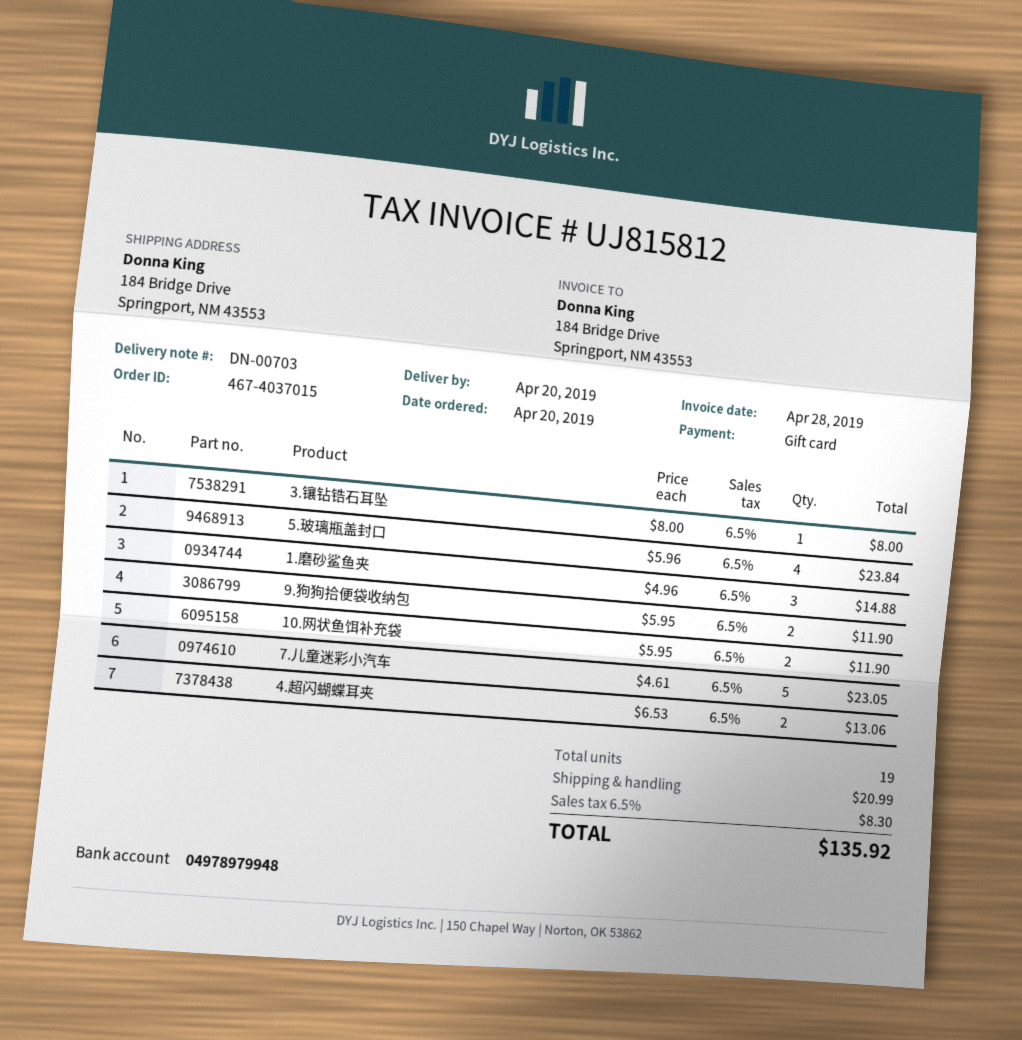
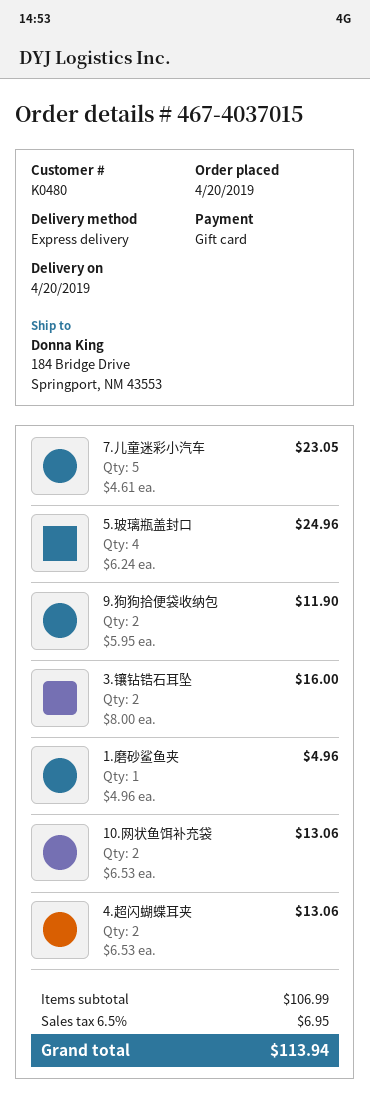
3.镶钻锆石耳坠: 1 x 8.00 = 8.00 -> 2 x 8.00 = 16.00
5.玻璃瓶盖封口: 4 x 5.96 = 23.84 -> 4 x 6.24 = 24.96
1.磨砂鲨鱼夹: 3 x 4.96 = 14.88 -> 1 x 4.96 = 4.96
10.网状鱼饵补充袋: 2 x 5.95 = 11.90 -> 2 x 6.53 = 13.06
shipping: 20.99 -> none
tax: 6.5% = 8.30 -> 6.5% = 6.95
total: 135.92 -> 113.94

